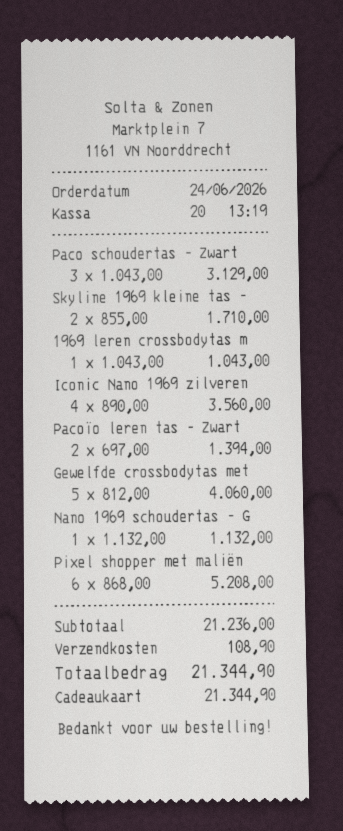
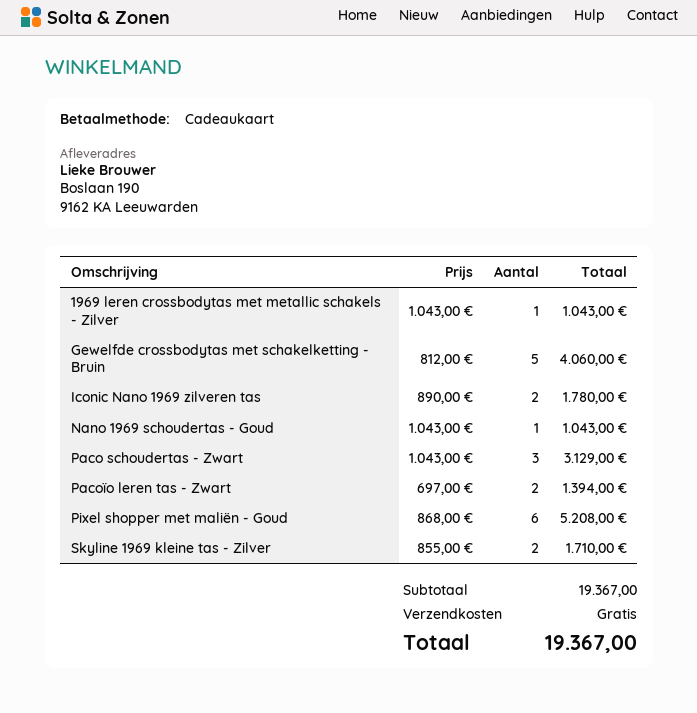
Iconic Nano 1969 zilveren: 4 x 890.00 = 3560.00 -> 2 x 890.00 = 1780.00
Nano 1969 schoudertas - G: 1 x 1132.00 = 1132.00 -> 1 x 1043.00 = 1043.00
subtotal: 21236.00 -> 19367.00
shipping: 108.90 -> 0.00
total: 21344.90 -> 19367.00

